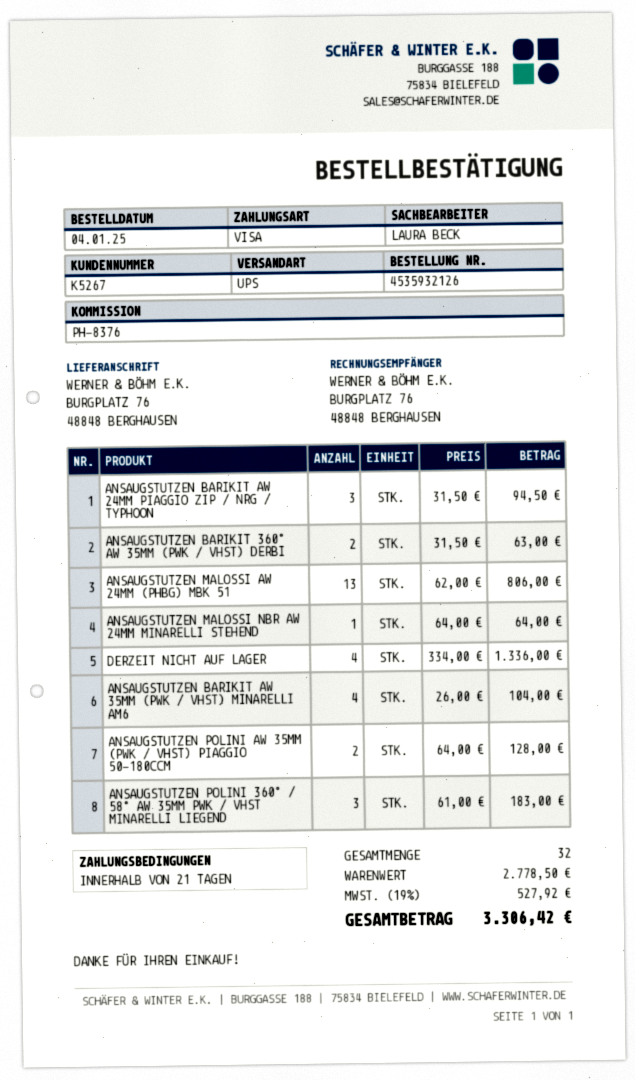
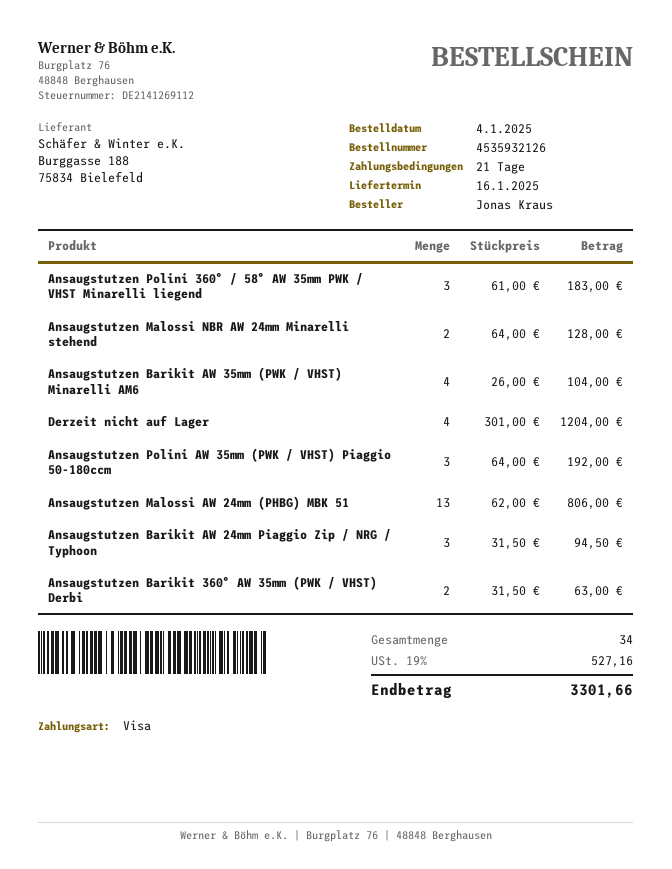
ANSAUGSTUTZEN MALOSSI NBR AW 24MM MINARELLI STEHEND: 1 x 64.00 = 64.00 -> 2 x 64.00 = 128.00
DERZEIT NICHT AUF LAGER: 4 x 334.00 = 1336.00 -> 4 x 301.00 = 1204.00
ANSAUGSTUTZEN POLINI AW 35MM (PWK / VHST) PIAGGIO 50-180CCM: 2 x 64.00 = 128.00 -> 3 x 64.00 = 192.00
total quantity: 32 -> 34
tax: 19% = 527.92 -> 19% = 527.16
total: 3306.42 -> 3301.66

